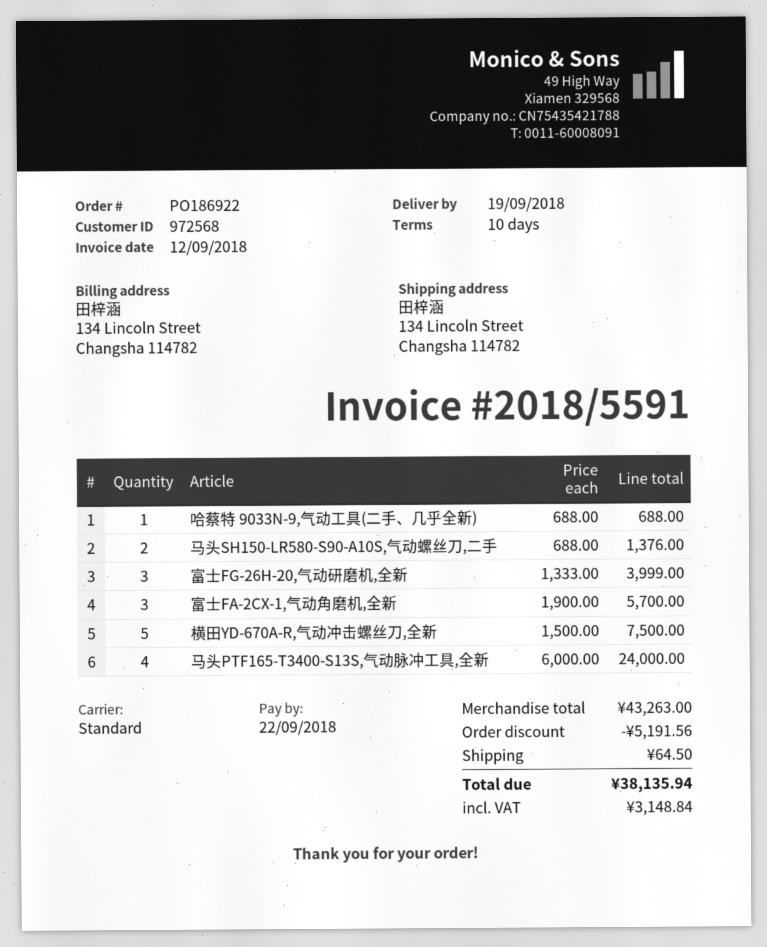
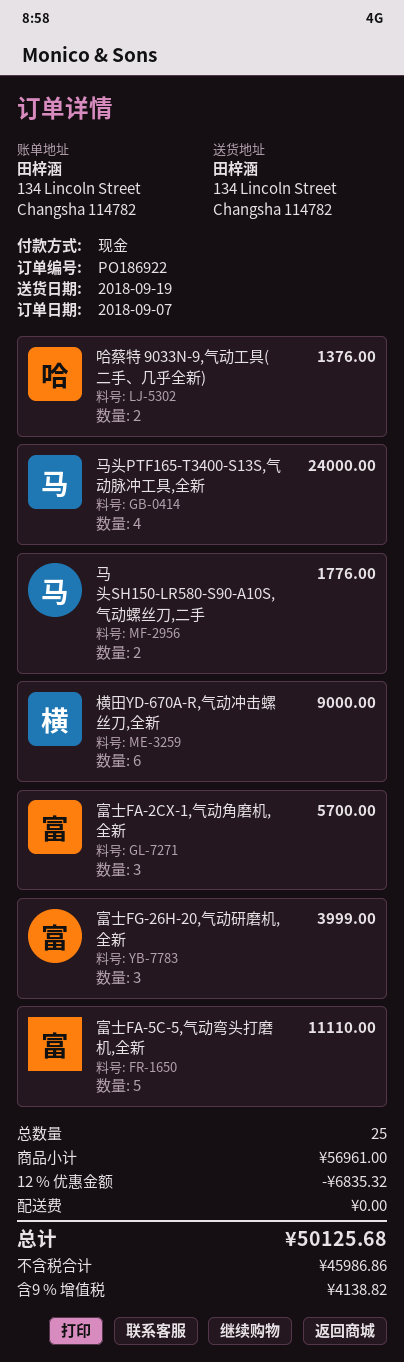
哈蔡特 9033N-9,气动工具(二手、几乎全新): 1 for 688.00 -> 2 for 1376.00
马头SH150-LR580-S90-A10S,气动螺丝刀,二手: 2 for 1376.00 -> 2 for 1776.00
横田YD-670A-R,气动冲击螺丝刀,全新: 5 for 7500.00 -> 6 for 9000.00
富士FA-5C-5,气动弯头打磨机,全新: none -> 5 for 11110.00
subtotal: 43263.00 -> 56961.00
discount: 5191.56 -> 6835.32
shipping: 64.50 -> 0.00
tax: 3148.84 -> 4138.82
total: 38135.94 -> 50125.68

